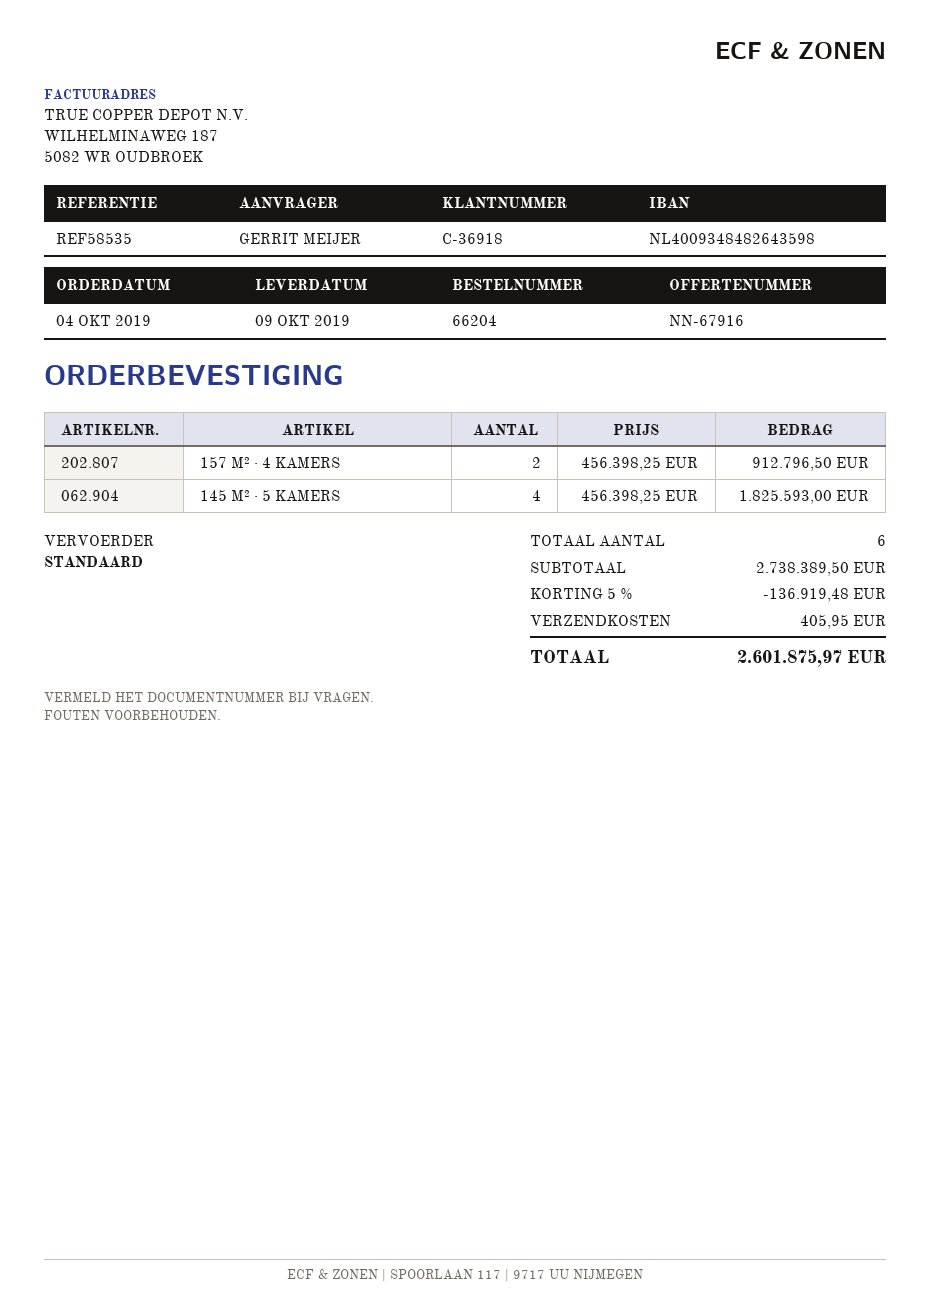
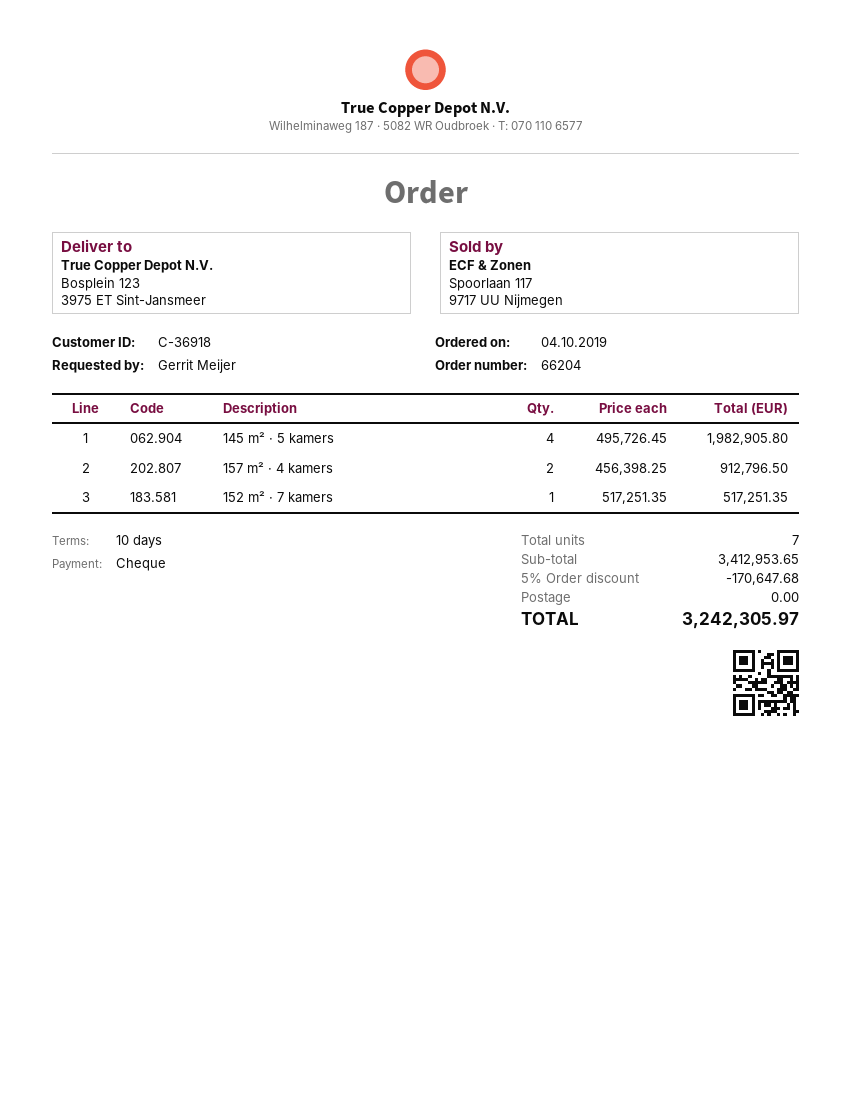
145 M² · 5 KAMERS: 4 x 456398.25 = 1825593.00 -> 4 x 495726.45 = 1982905.80
152 m² · 7 kamers: none -> 1 x 517251.35 = 517251.35
total quantity: 6 -> 7
subtotal: 2738389.50 -> 3412953.65
discount: 5% = 136919.48 -> 5% = 170647.68
shipping: 405.95 -> 0.00
total: 2601875.97 -> 3242305.97

